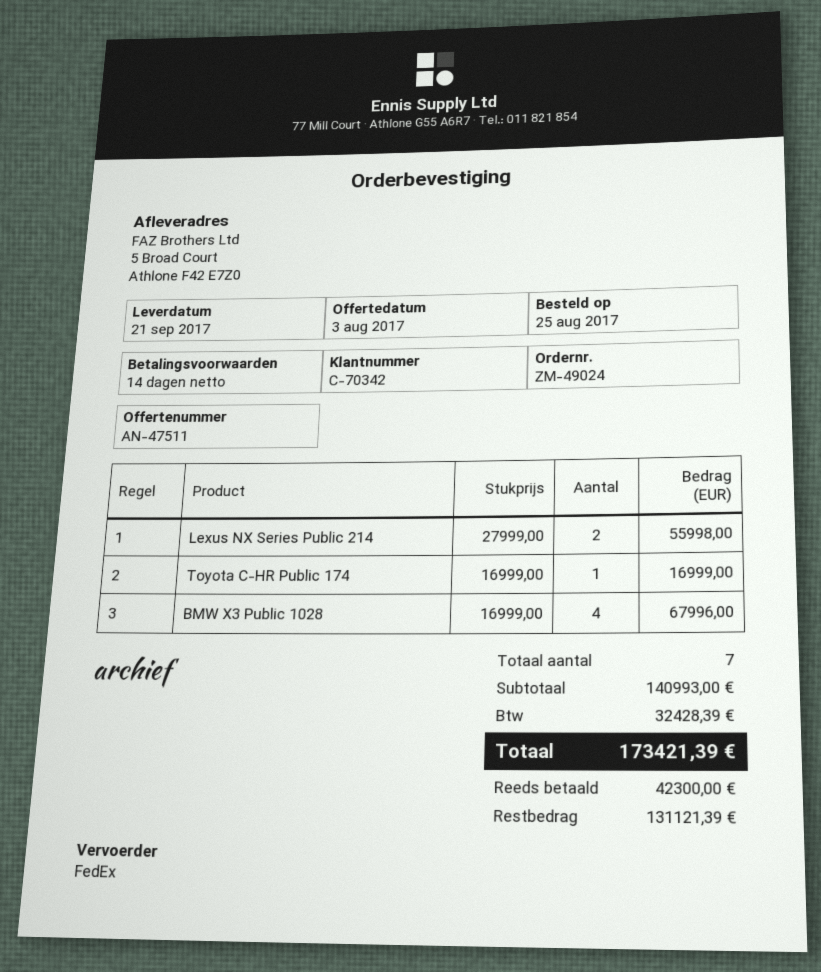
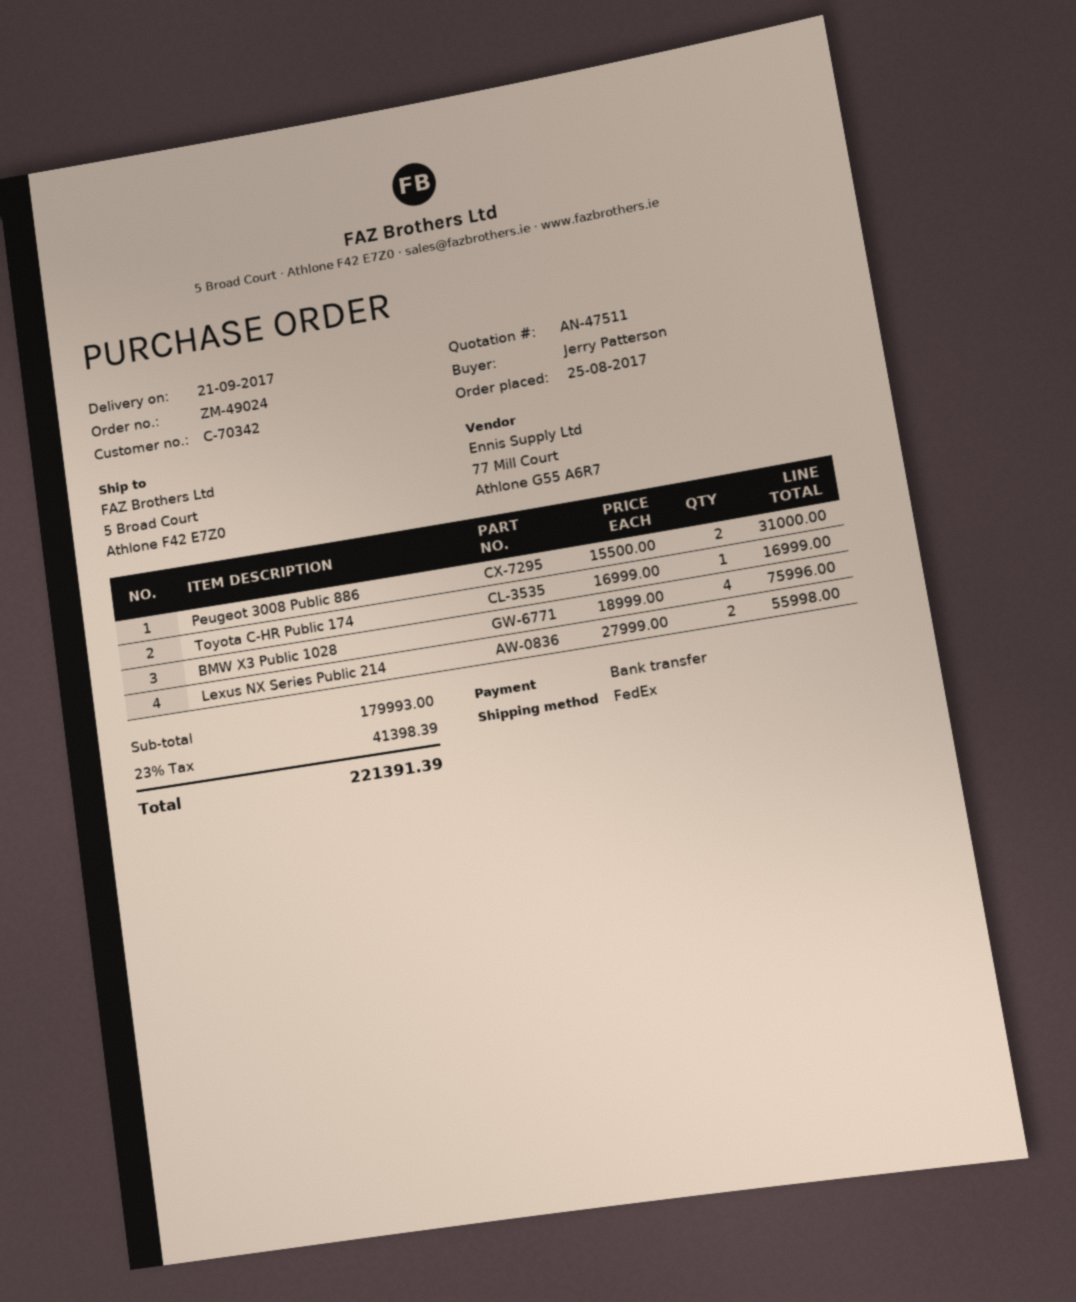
BMW X3 Public 1028: 4 x 16999.00 = 67996.00 -> 4 x 18999.00 = 75996.00
Peugeot 3008 Public 886: none -> 2 x 15500.00 = 31000.00
subtotal: 140993.00 -> 179993.00
tax: 32428.39 -> 41398.39
total: 173421.39 -> 221391.39

